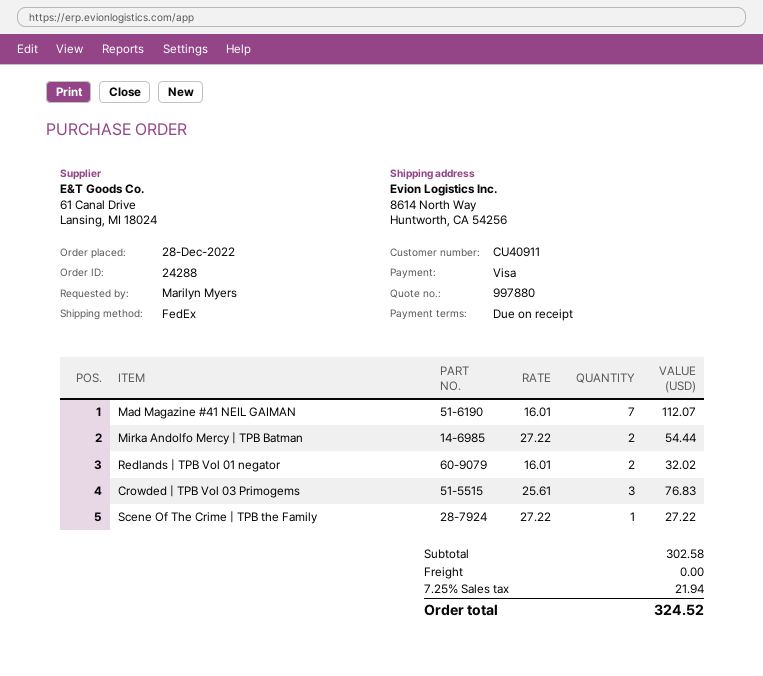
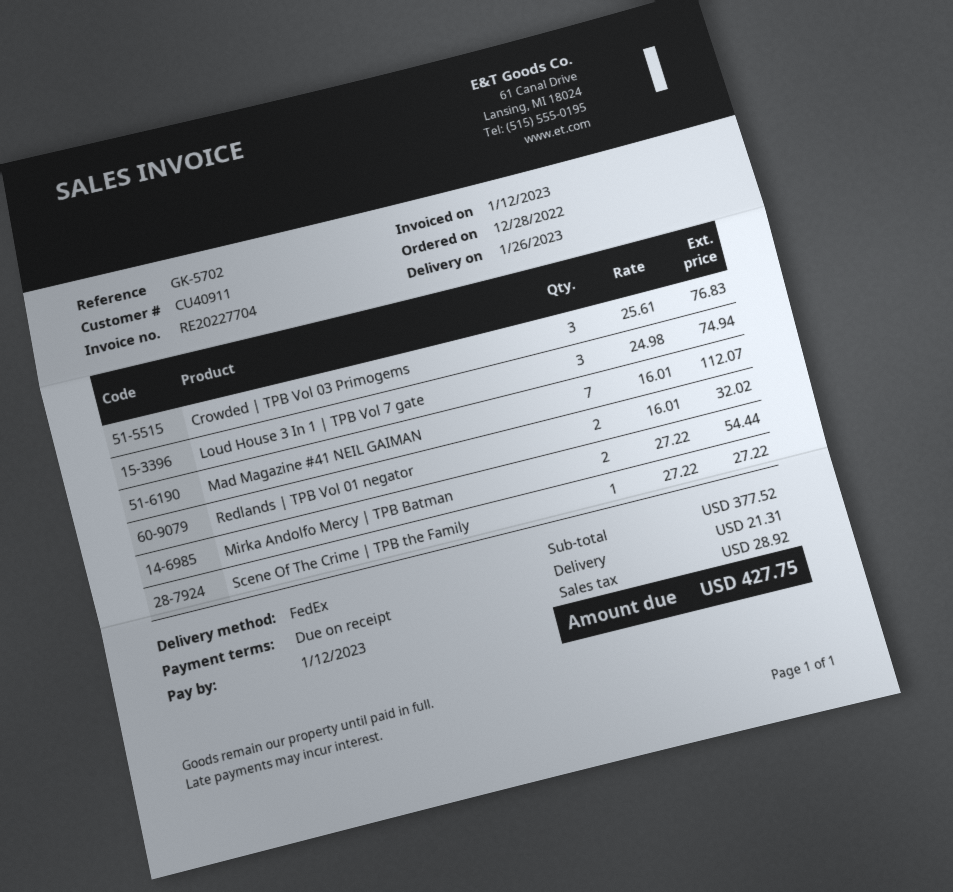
Loud House 3 In 1 | TPB Vol 7 gate: none -> 3 x 24.98 = 74.94
subtotal: 302.58 -> 377.52
shipping: 0.00 -> 21.31
tax: 21.94 -> 28.92
total: 324.52 -> 427.75

